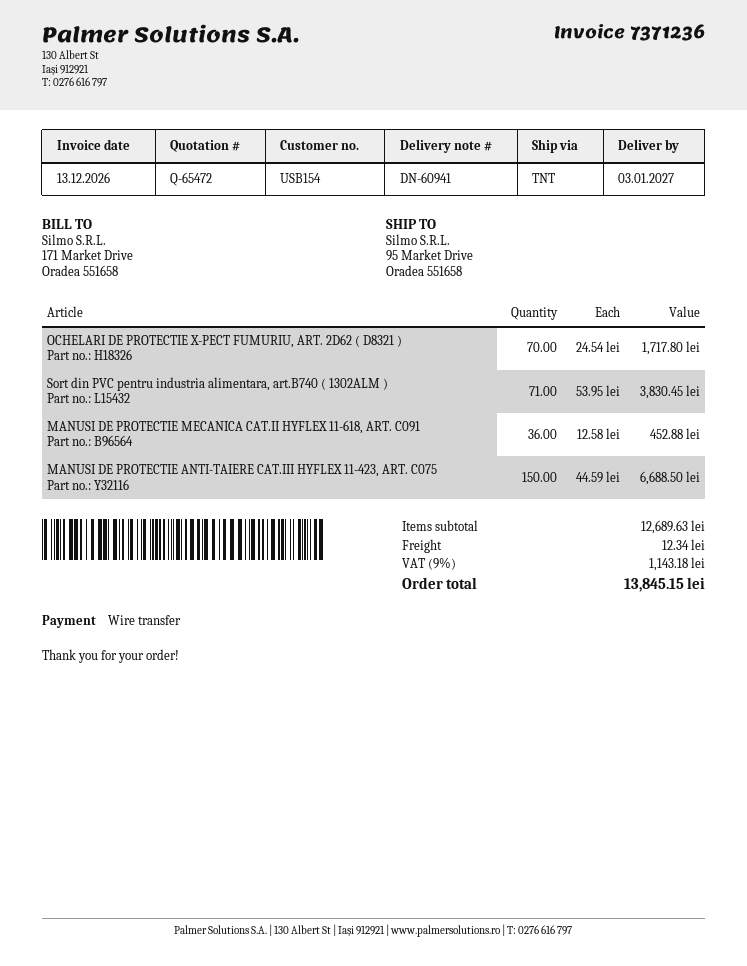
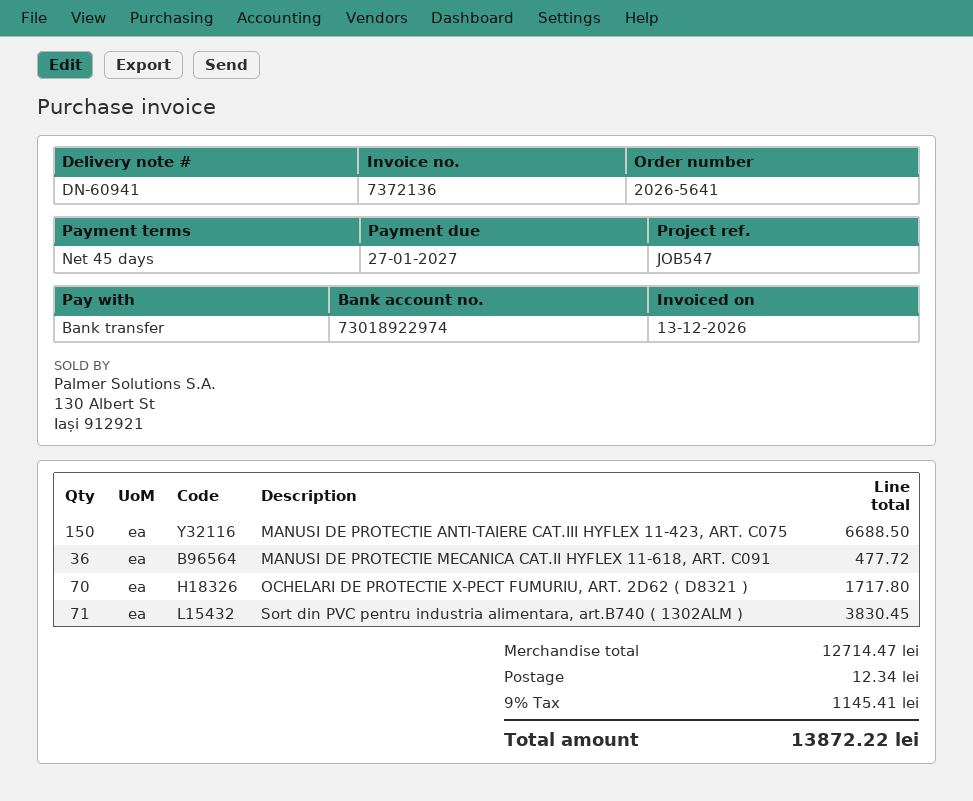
invoice number: 7371236 -> 7372136
MANUSI DE PROTECTIE MECANICA CAT.II HYFLEX 11-618, ART. C091: 36 for 452.88 -> 36 for 477.72
subtotal: 12689.63 -> 12714.47
tax: 9% = 1143.18 -> 9% = 1145.41
total: 13845.15 -> 13872.22

